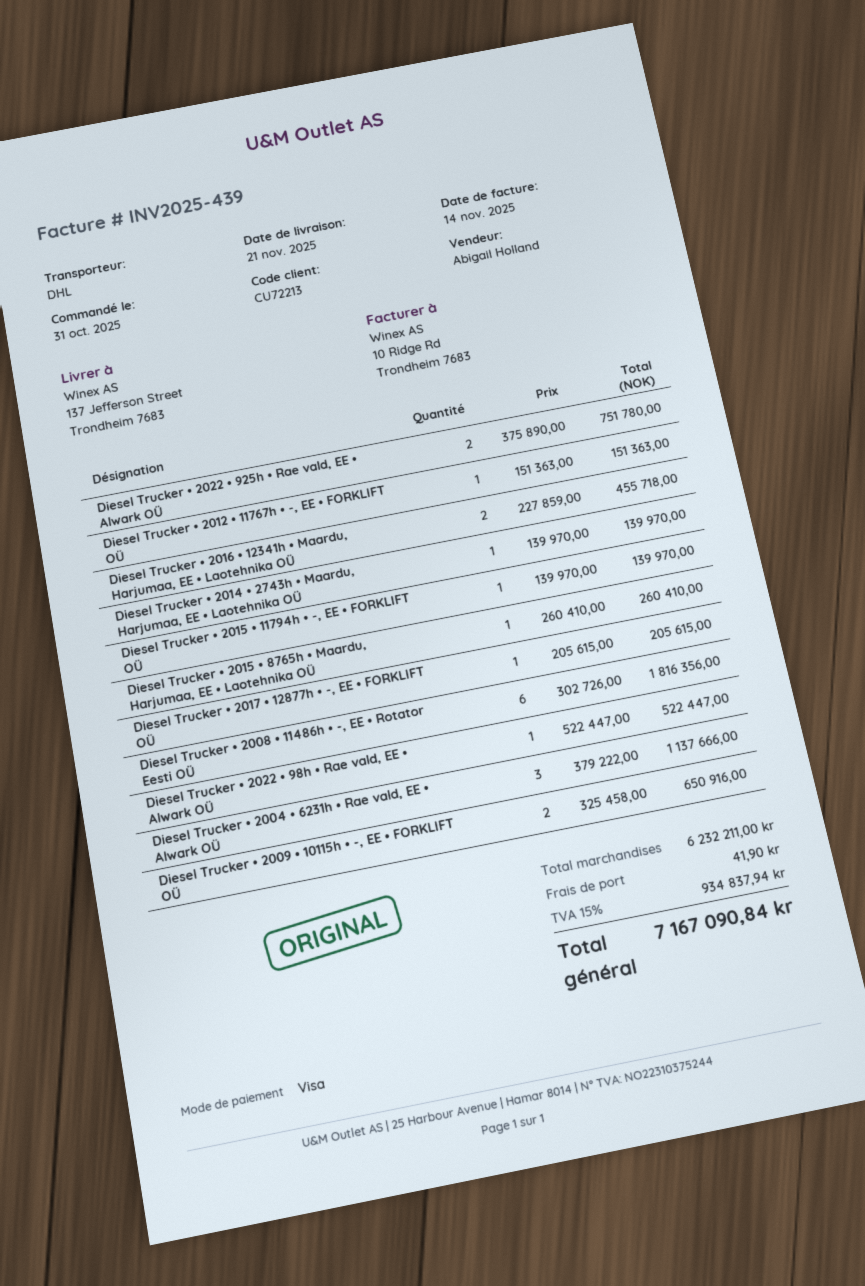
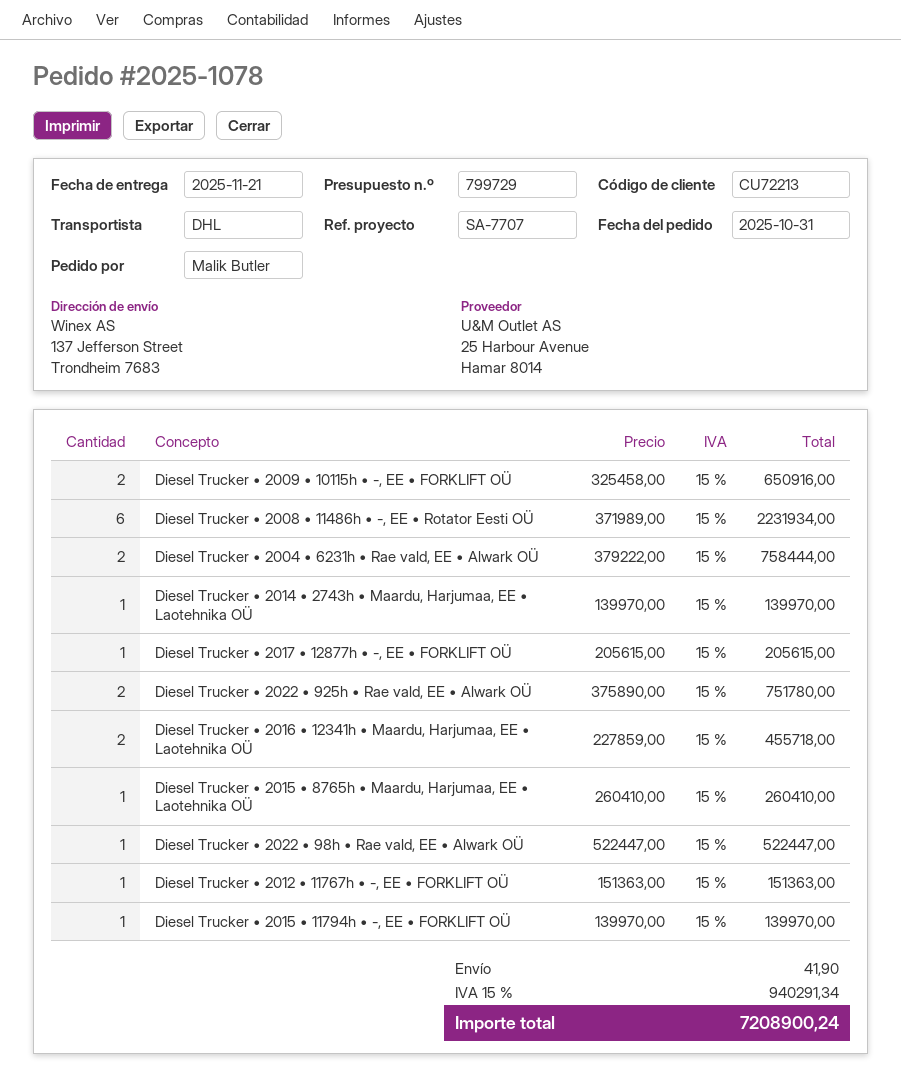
Diesel Trucker • 2008 • 11486h • -, EE • Rotator Eesti OÜ: 6 x 302726.00 = 1816356.00 -> 6 x 371989.00 = 2231934.00
Diesel Trucker • 2004 • 6231h • Rae vald, EE • Alwark OÜ: 3 x 379222.00 = 1137666.00 -> 2 x 379222.00 = 758444.00
tax: 15% = 934837.94 -> 15% = 940291.34
total: 7167090.84 -> 7208900.24

